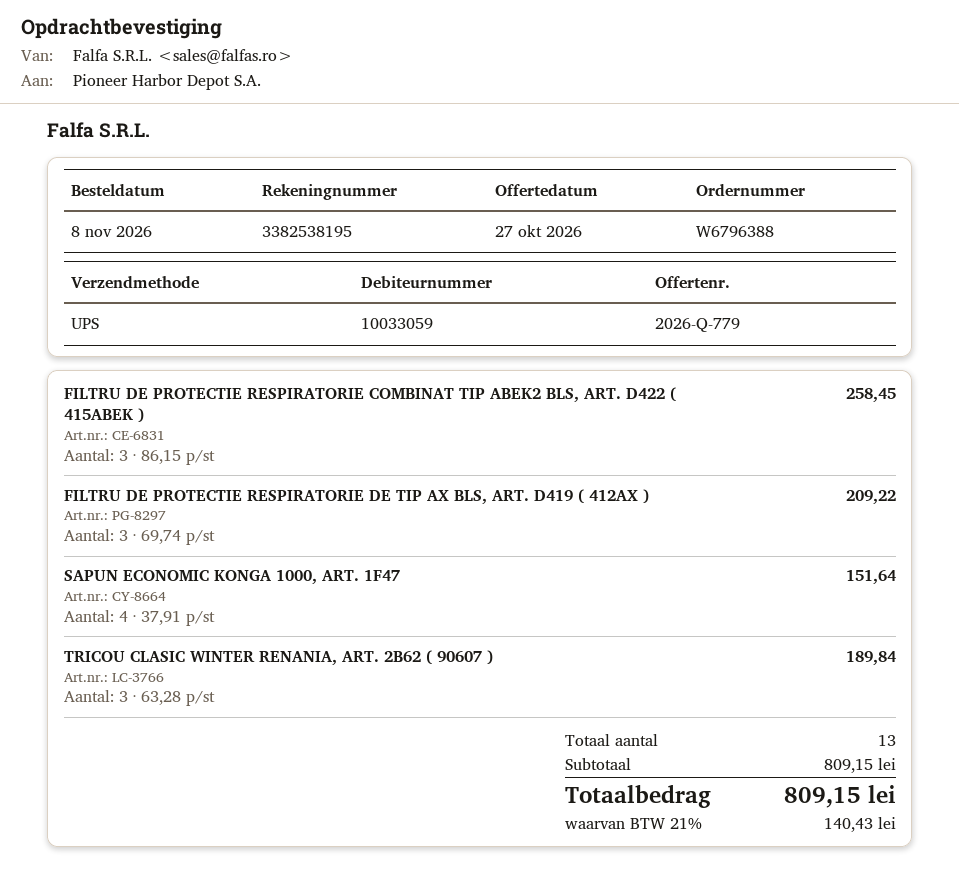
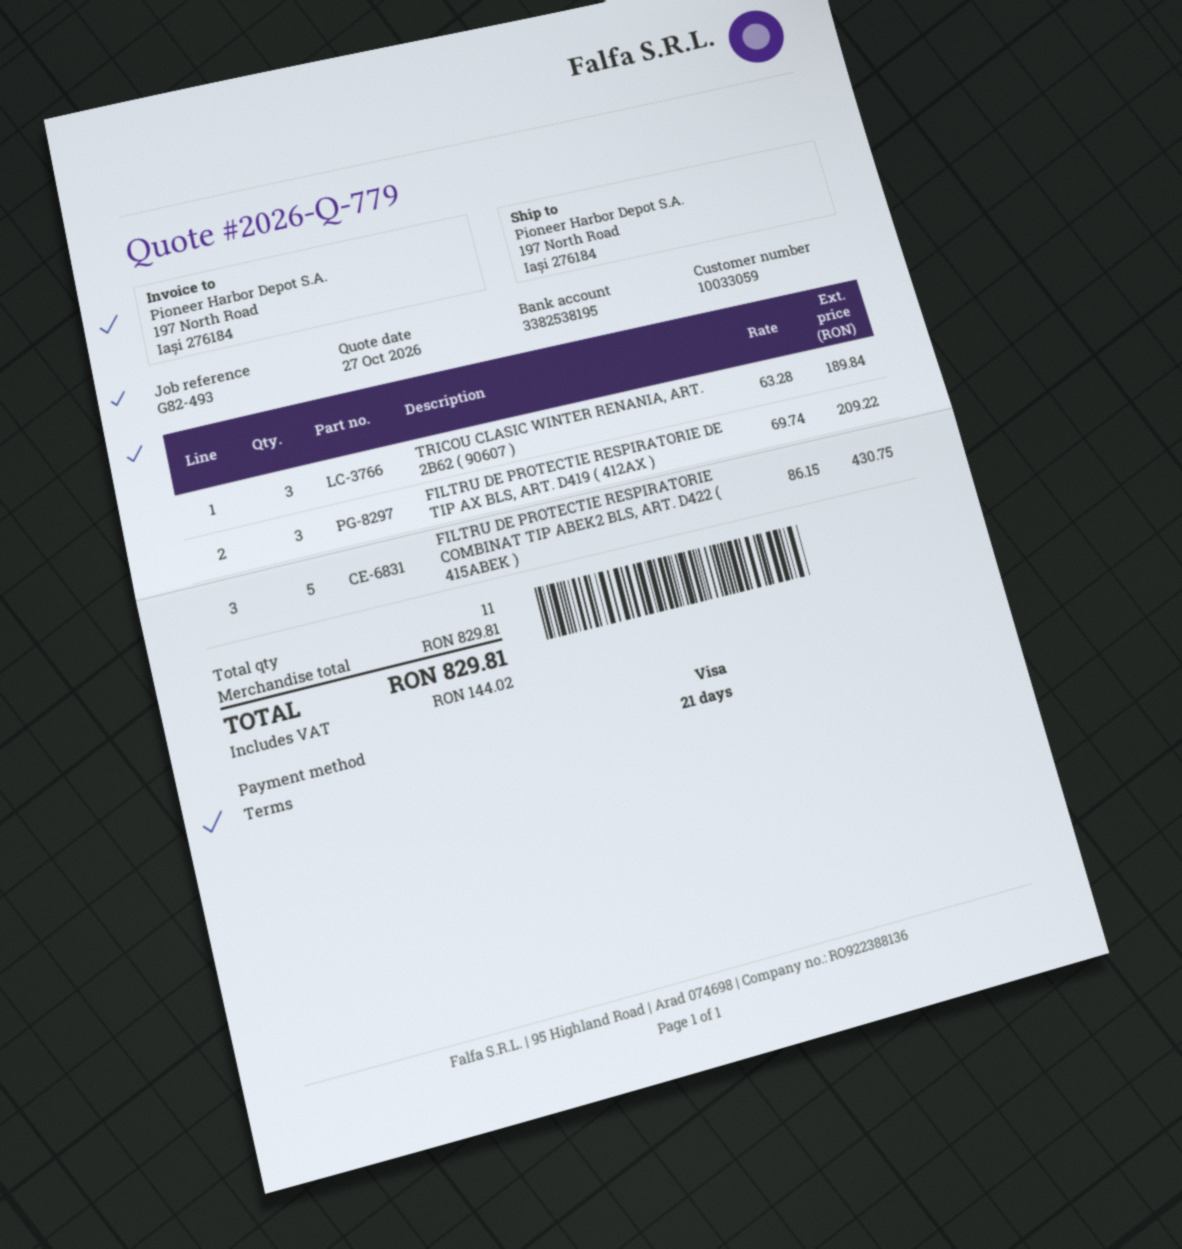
FILTRU DE PROTECTIE RESPIRATORIE COMBINAT TIP ABEK2 BLS, ART. D422 ( 415ABEK ): 3 x 86.15 = 258.45 -> 5 x 86.15 = 430.75
SAPUN ECONOMIC KONGA 1000, ART. 1F47: 4 x 37.91 = 151.64 -> none
total quantity: 13 -> 11
subtotal: 809.15 -> 829.81
tax: 140.43 -> 144.02
total: 809.15 -> 829.81

